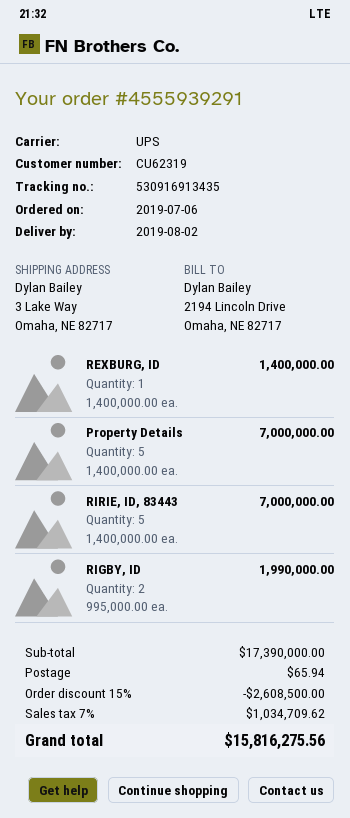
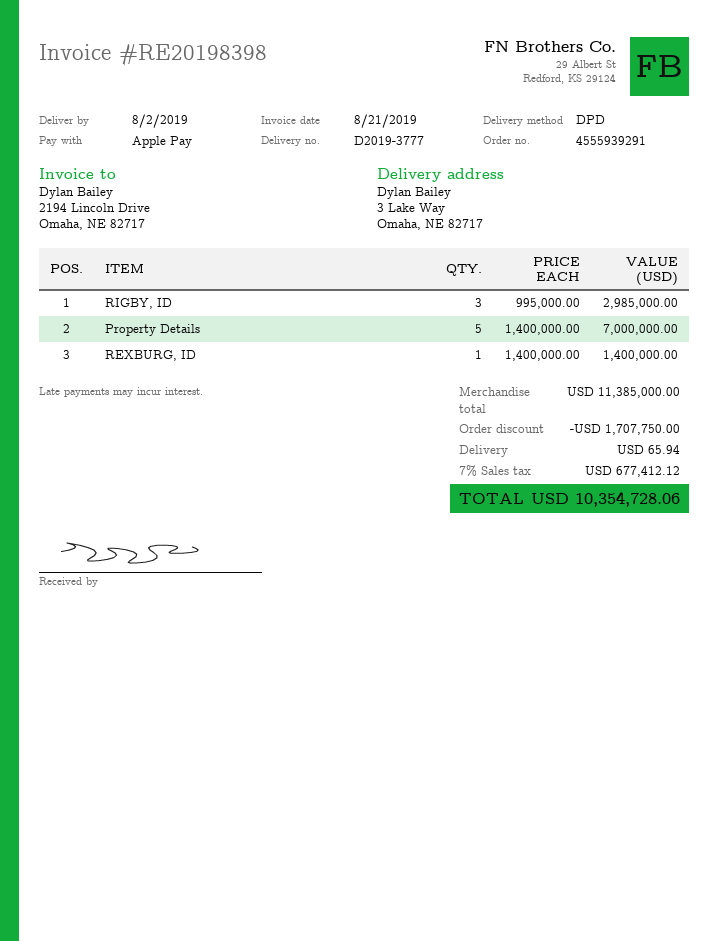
shipping method: UPS -> DPD
RIRIE, ID, 83443: 5 x 1400000.00 = 7000000.00 -> none
RIGBY, ID: 2 x 995000.00 = 1990000.00 -> 3 x 995000.00 = 2985000.00
subtotal: 17390000.00 -> 11385000.00
discount: 2608500.00 -> 1707750.00
tax: 7% = 1034709.62 -> 7% = 677412.12
total: 15816275.56 -> 10354728.06

